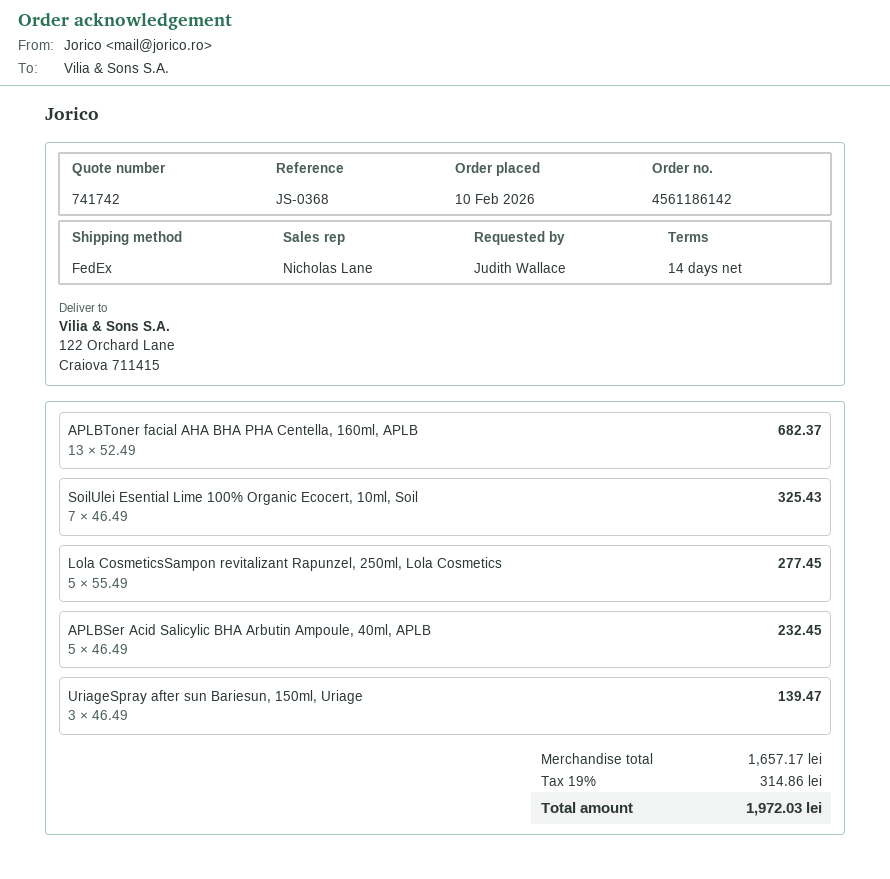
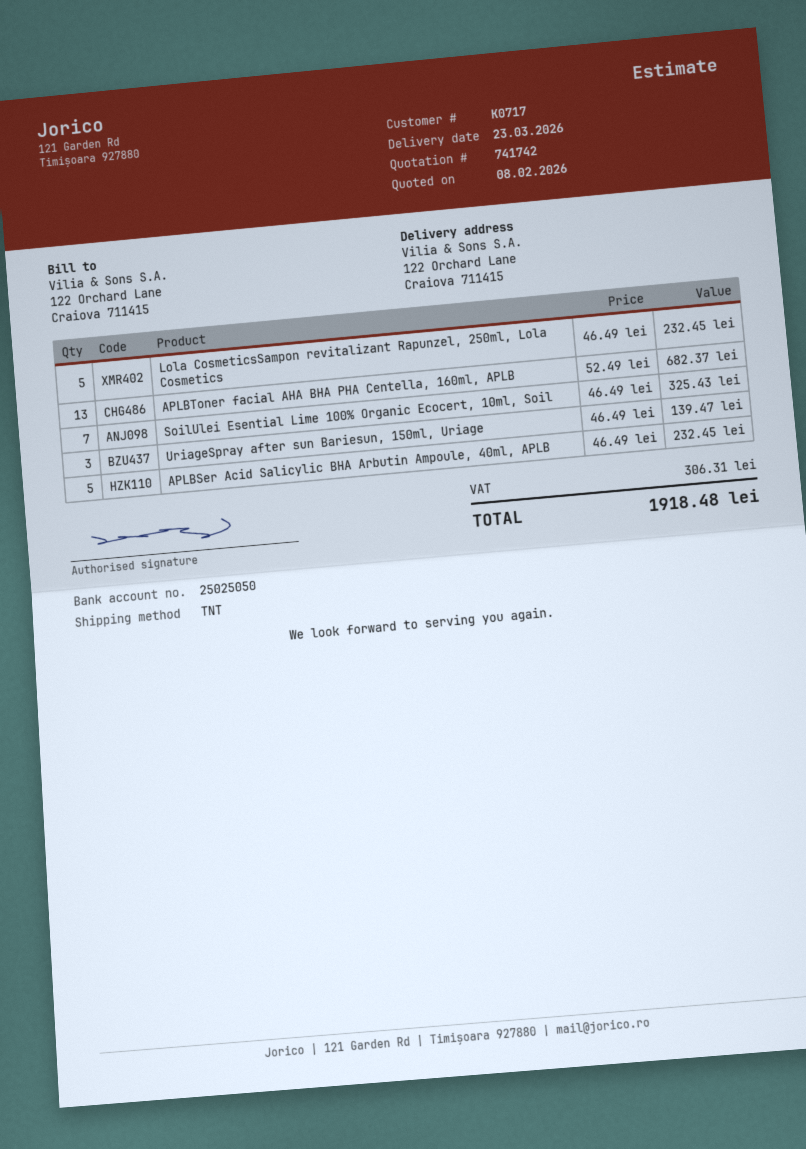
shipping method: FedEx -> TNT
Lola CosmeticsSampon revitalizant Rapunzel, 250ml, Lola Cosmetics: 5 x 55.49 = 277.45 -> 5 x 46.49 = 232.45
tax: 314.86 -> 306.31
total: 1972.03 -> 1918.48

